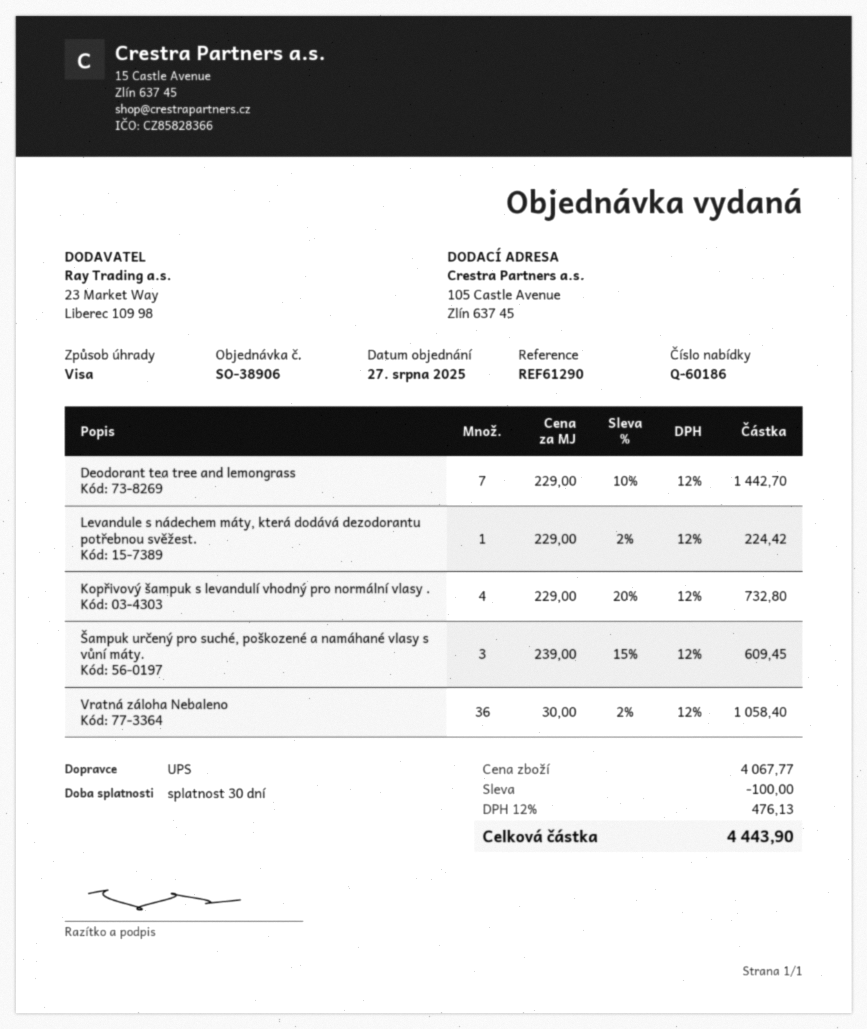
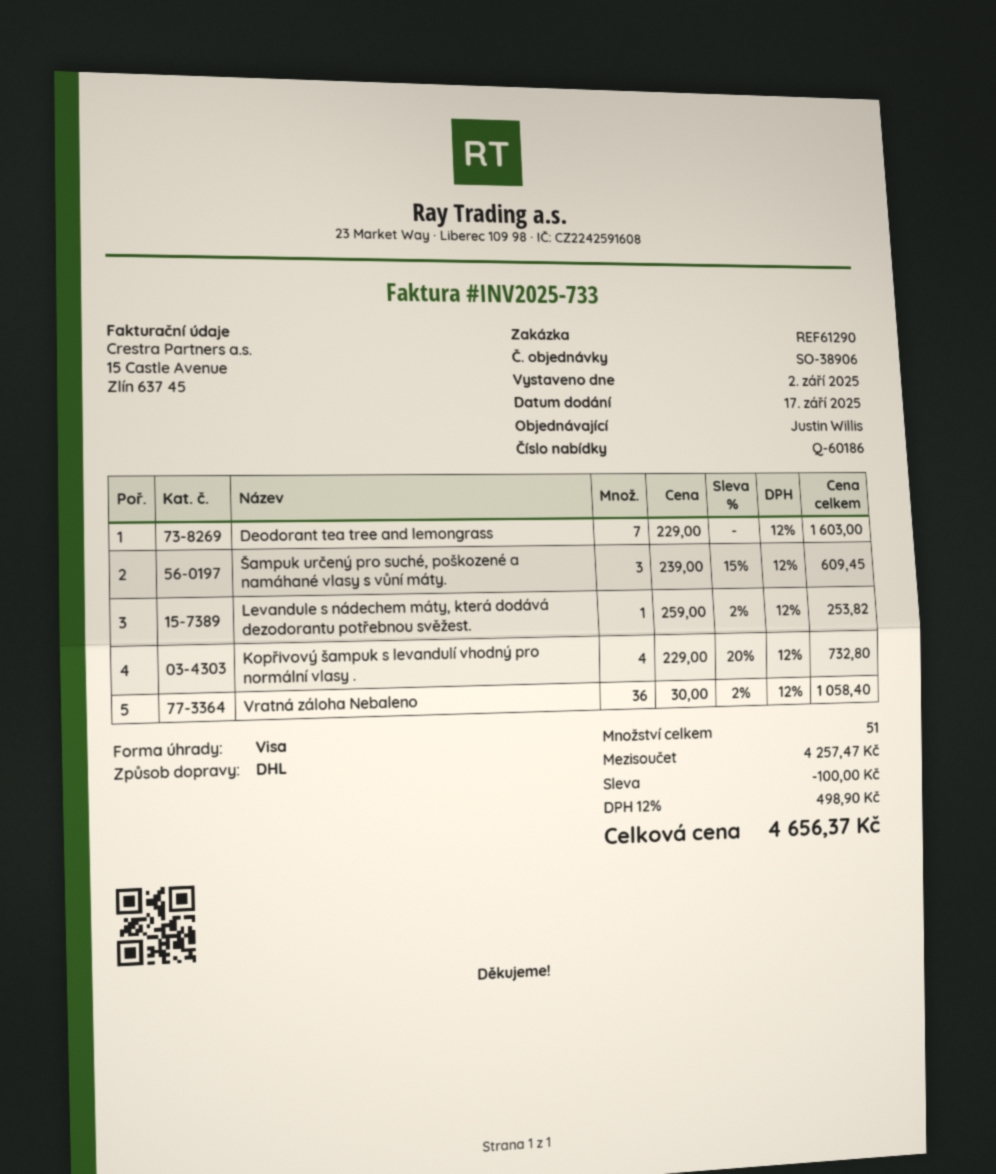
shipping method: UPS -> DHL
Deodorant tea tree and lemongrass: 7 x 229.00 - 10% = 1442.70 -> 7 x 229.00 = 1603.00
Levandule s nádechem máty, která dodává dezodorantu potřebnou svěžest.: 1 x 229.00 - 2% = 224.42 -> 1 x 259.00 - 2% = 253.82
subtotal: 4067.77 -> 4257.47
tax: 12% = 476.13 -> 12% = 498.90
total: 4443.90 -> 4656.37

